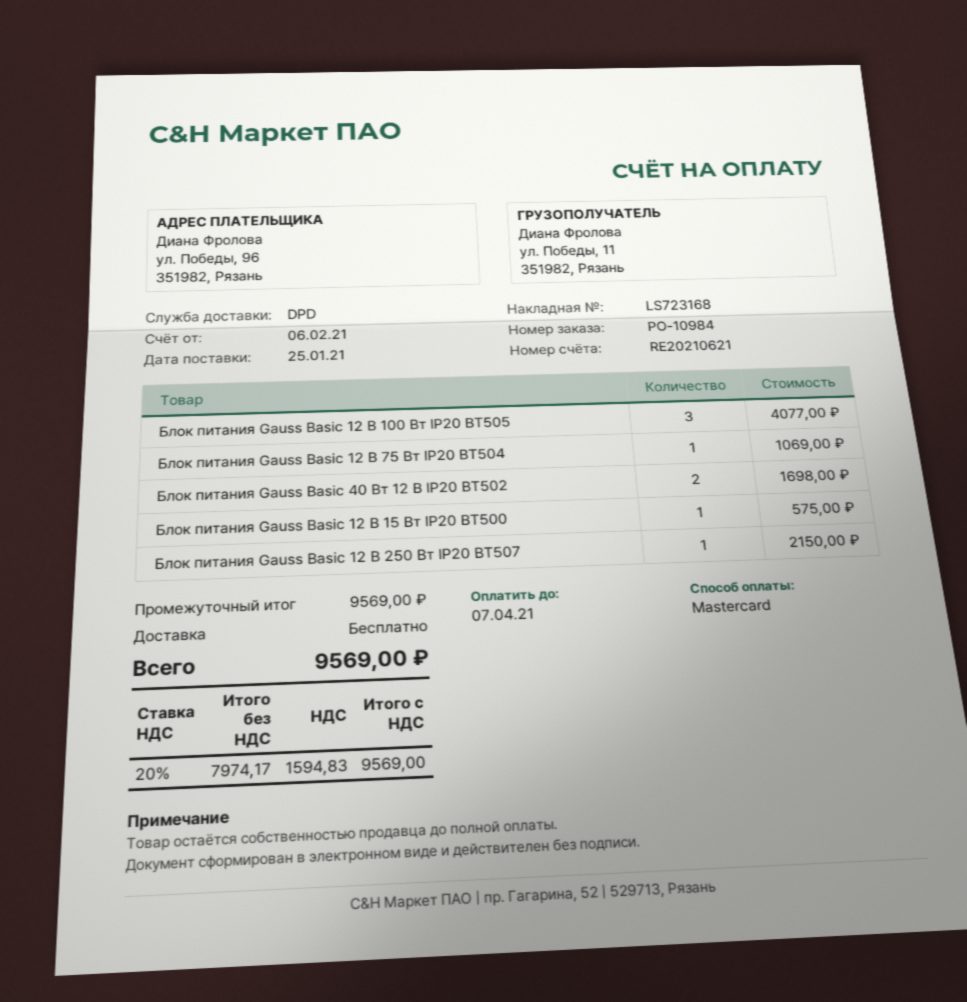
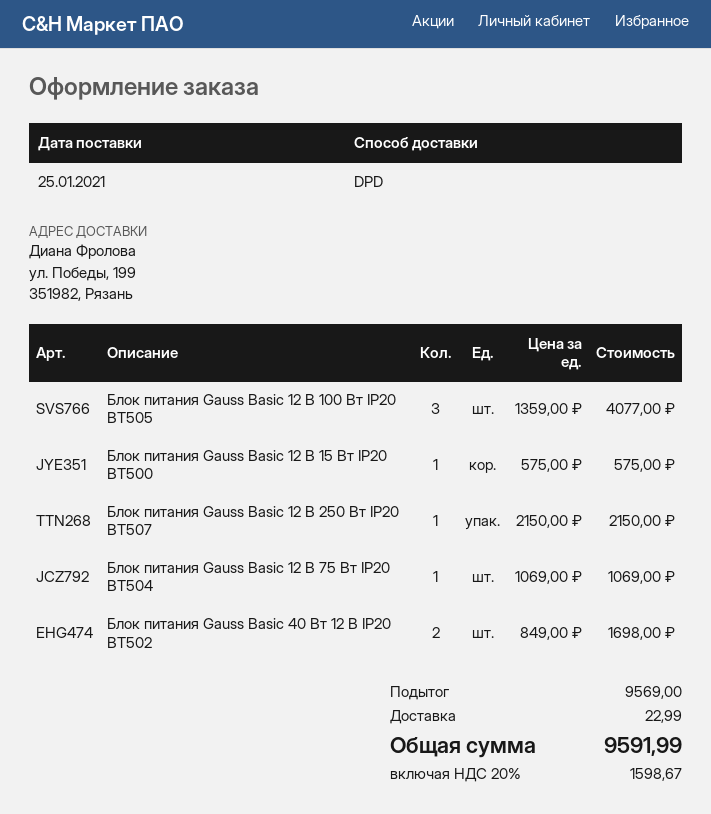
ship to: ул. Победы, 11, 351982, Рязань -> ул. Победы, 199, 351982, Рязань
shipping: 0.00 -> 22.99
tax: 20% = 1594.83 -> 20% = 1598.67
total: 9569.00 -> 9591.99

